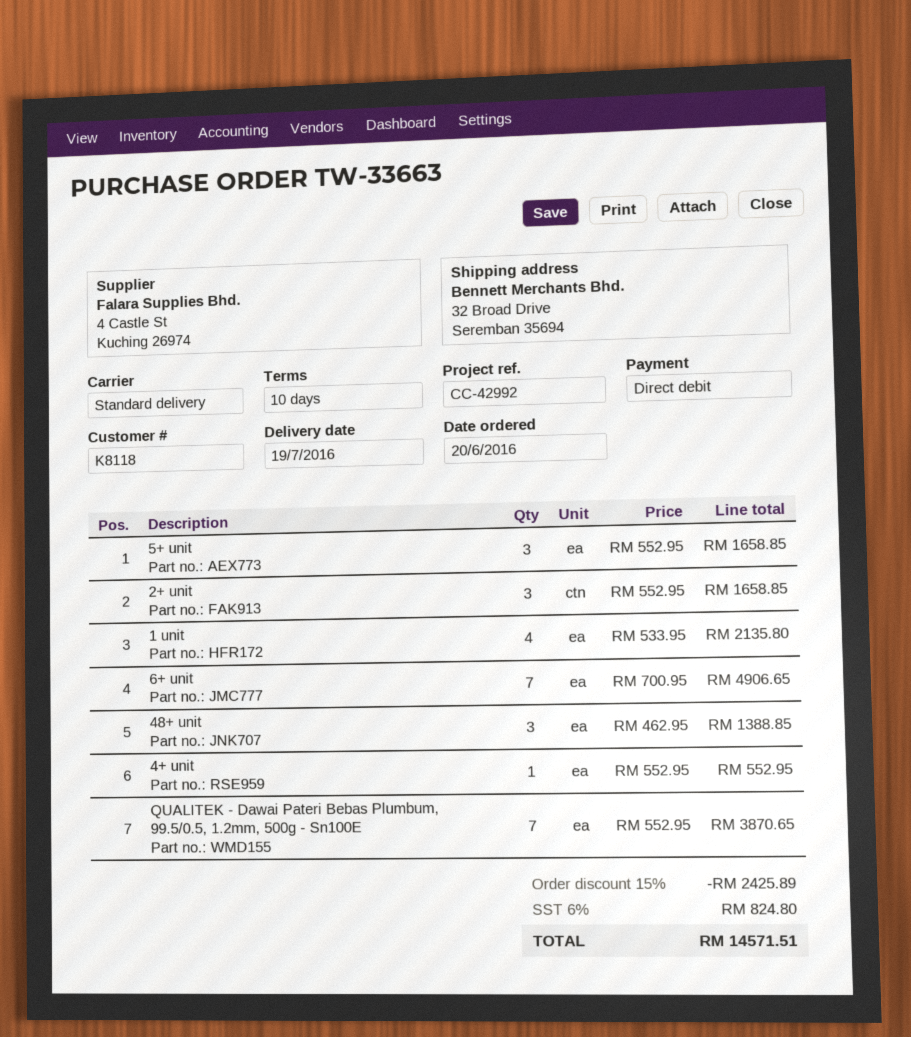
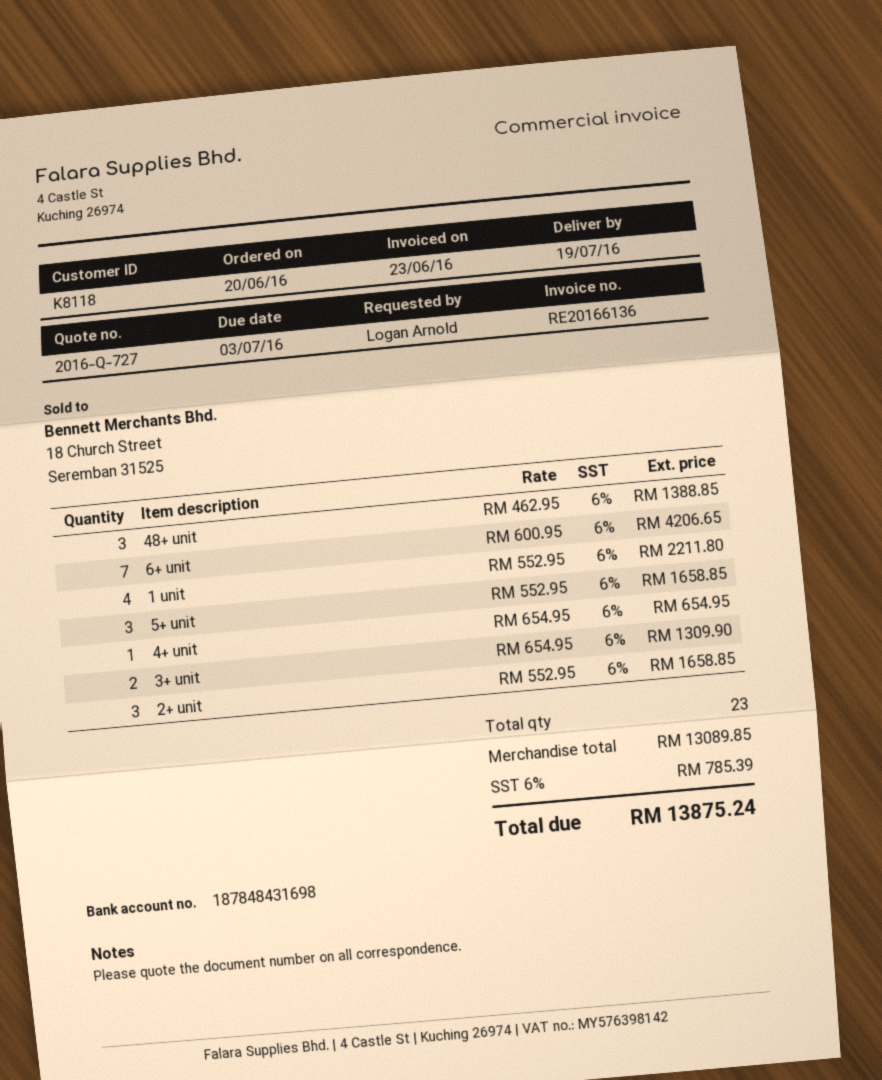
1 unit: 4 x 533.95 = 2135.80 -> 4 x 552.95 = 2211.80
6+ unit: 7 x 700.95 = 4906.65 -> 7 x 600.95 = 4206.65
4+ unit: 1 x 552.95 = 552.95 -> 1 x 654.95 = 654.95
QUALITEK - Dawai Pateri Bebas Plumbum, 99.5/0.5, 1.2mm, 500g - Sn100E: 7 x 552.95 = 3870.65 -> none
3+ unit: none -> 2 x 654.95 = 1309.90
discount: 15% = 2425.89 -> none
tax: 6% = 824.80 -> 6% = 785.39
total: 14571.51 -> 13875.24

